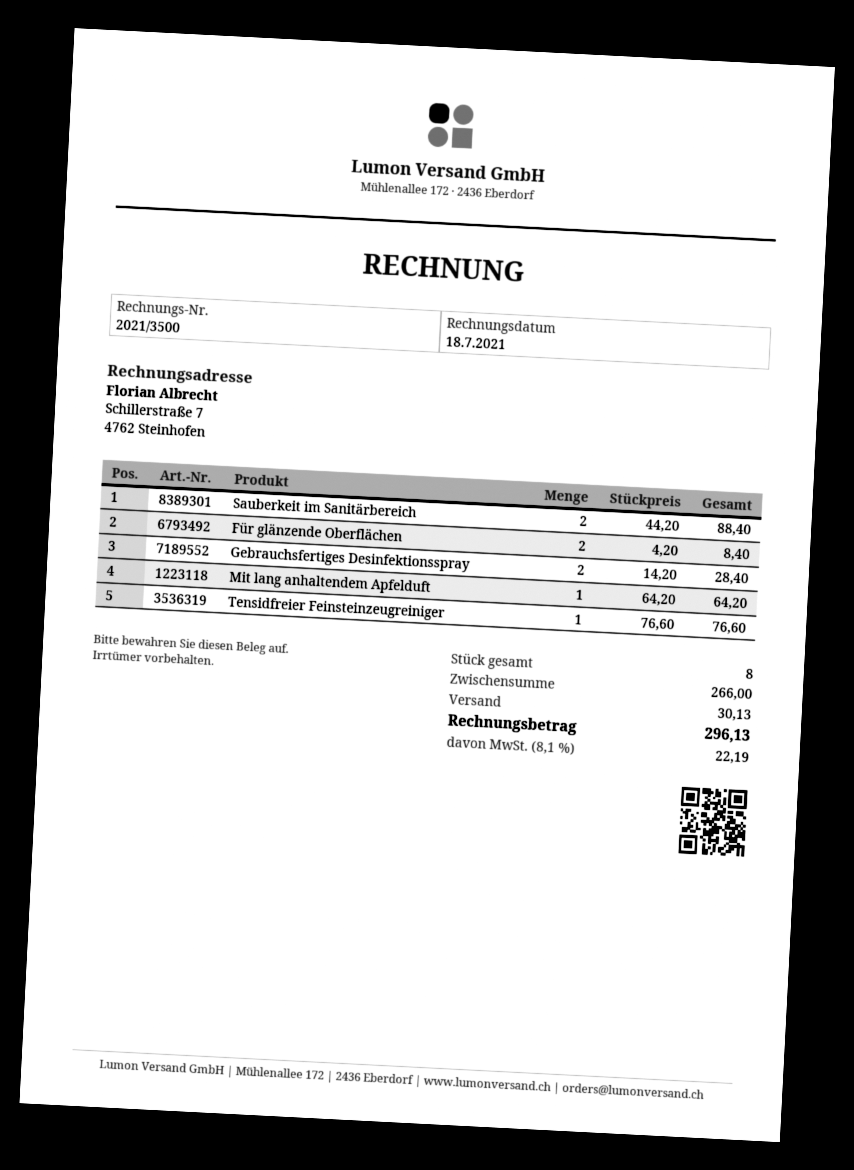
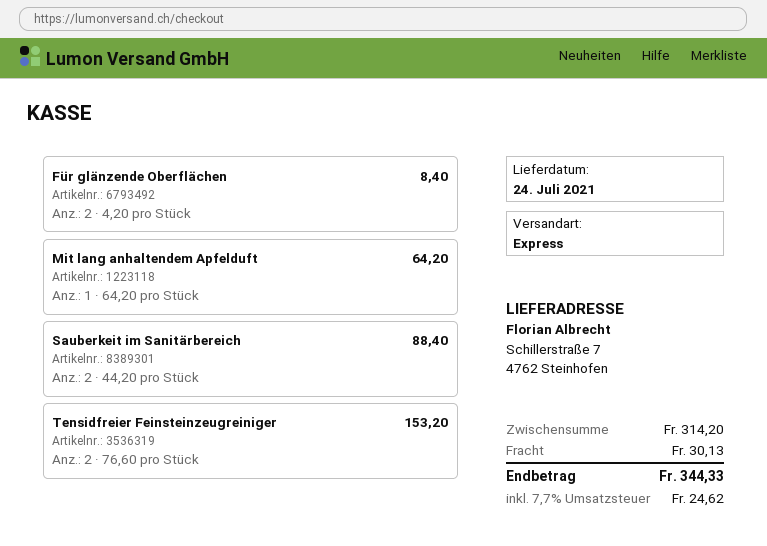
Gebrauchsfertiges Desinfektionsspray: 2 x 14.20 = 28.40 -> none
Tensidfreier Feinsteinzeugreiniger: 1 x 76.60 = 76.60 -> 2 x 76.60 = 153.20
subtotal: 266.00 -> 314.20
tax: 8.1% = 22.19 -> 7.7% = 24.62
total: 296.13 -> 344.33

